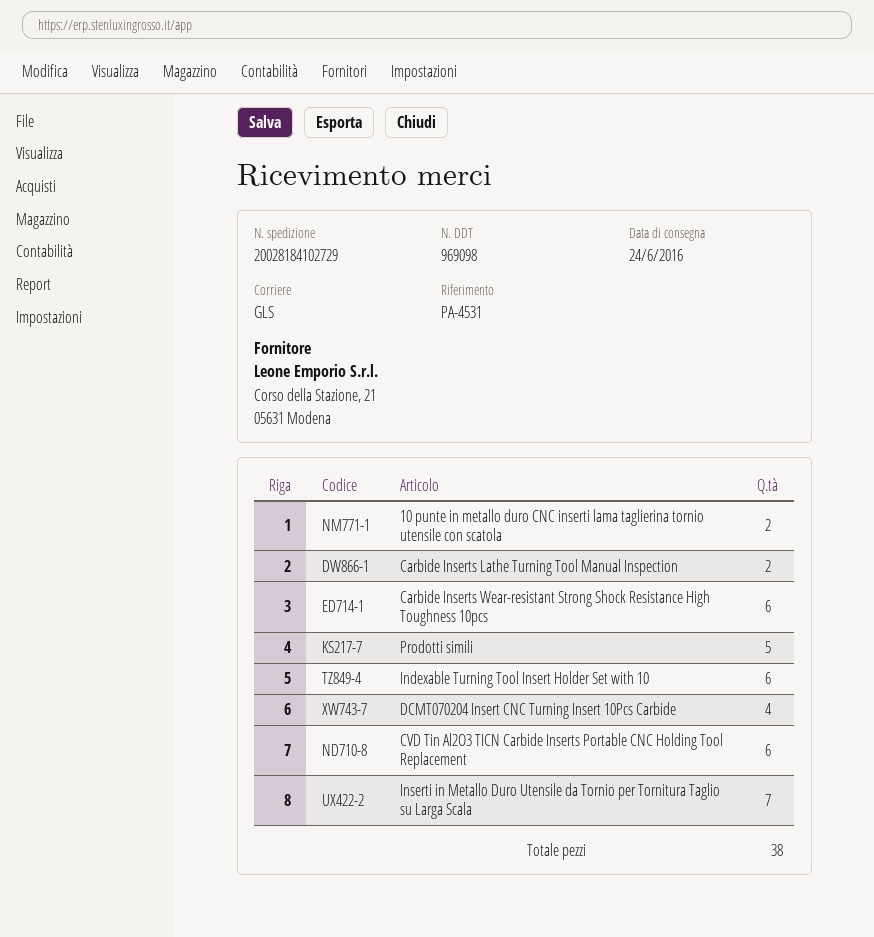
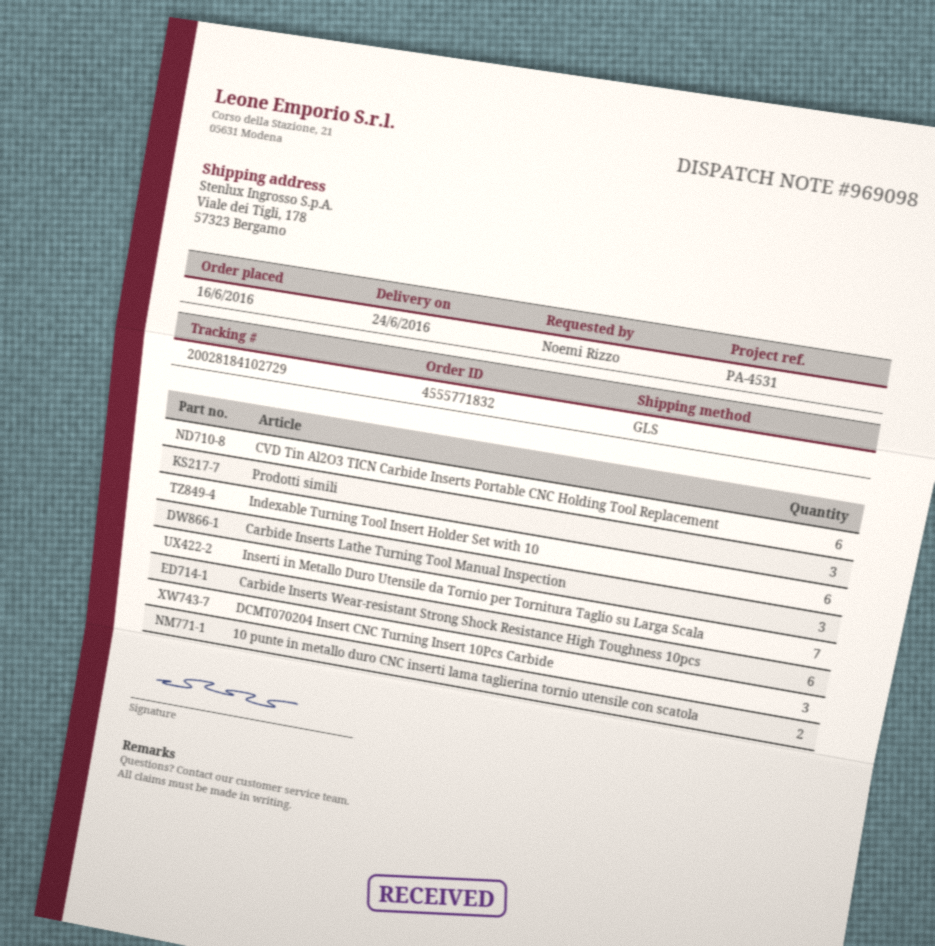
Carbide Inserts Lathe Turning Tool Manual Inspection: 2 -> 3
Prodotti simili: 5 -> 3
DCMT070204 Insert CNC Turning Insert 10Pcs Carbide: 4 -> 3

